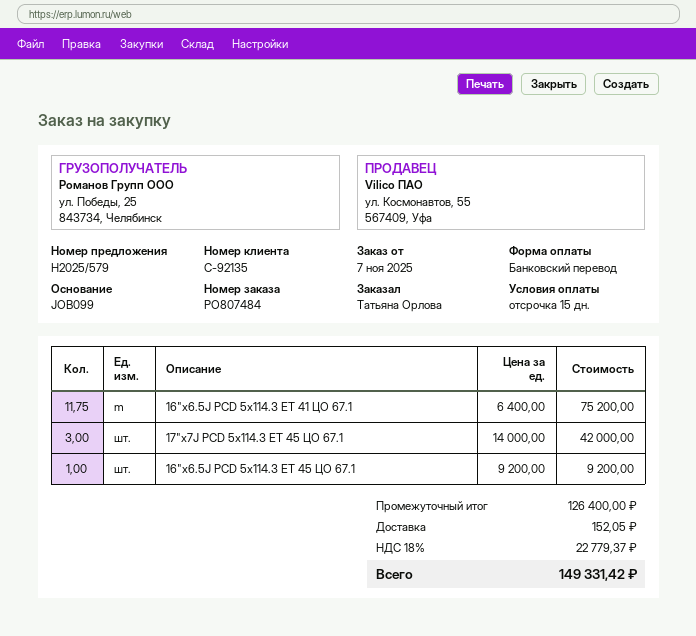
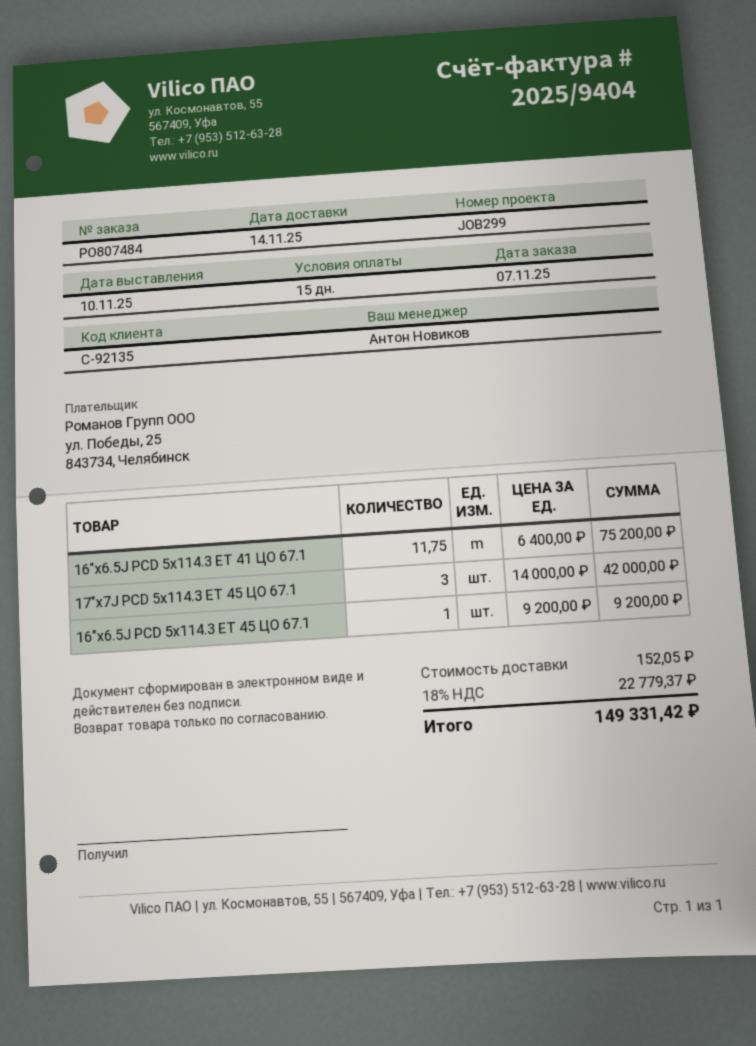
reference: JOB099 -> JOB299

